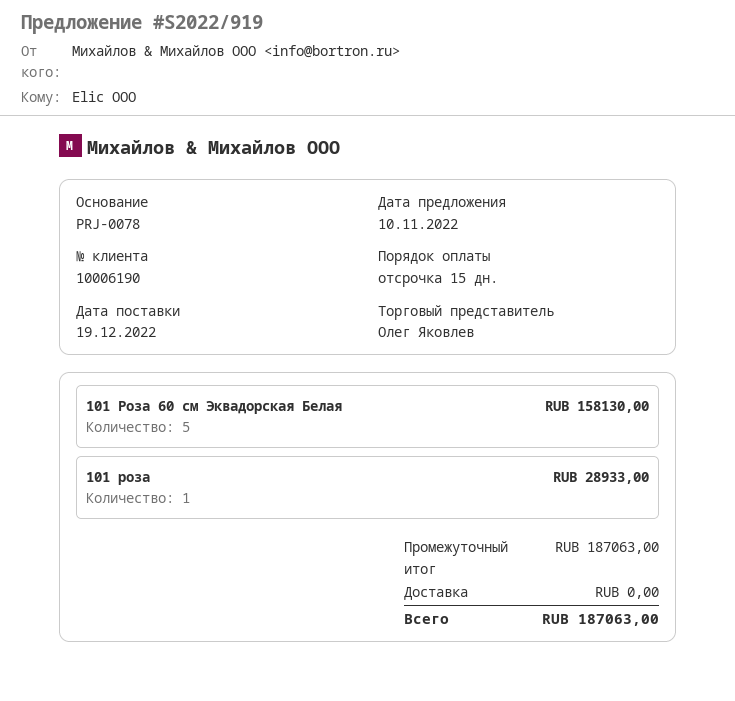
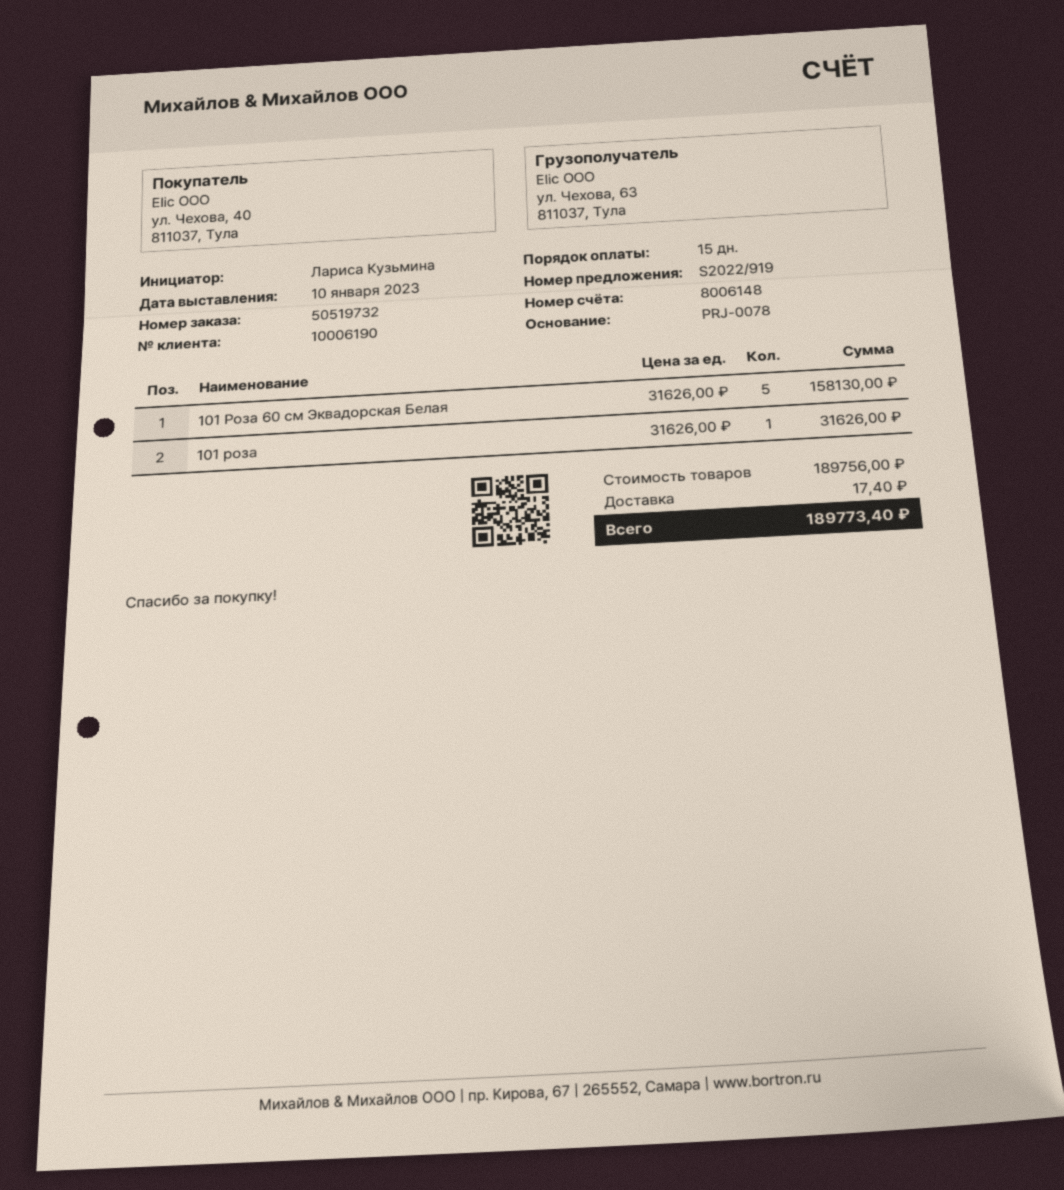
101 роза: 1 for 28933.00 -> 1 for 31626.00
subtotal: 187063.00 -> 189756.00
shipping: 0.00 -> 17.40
total: 187063.00 -> 189773.40

